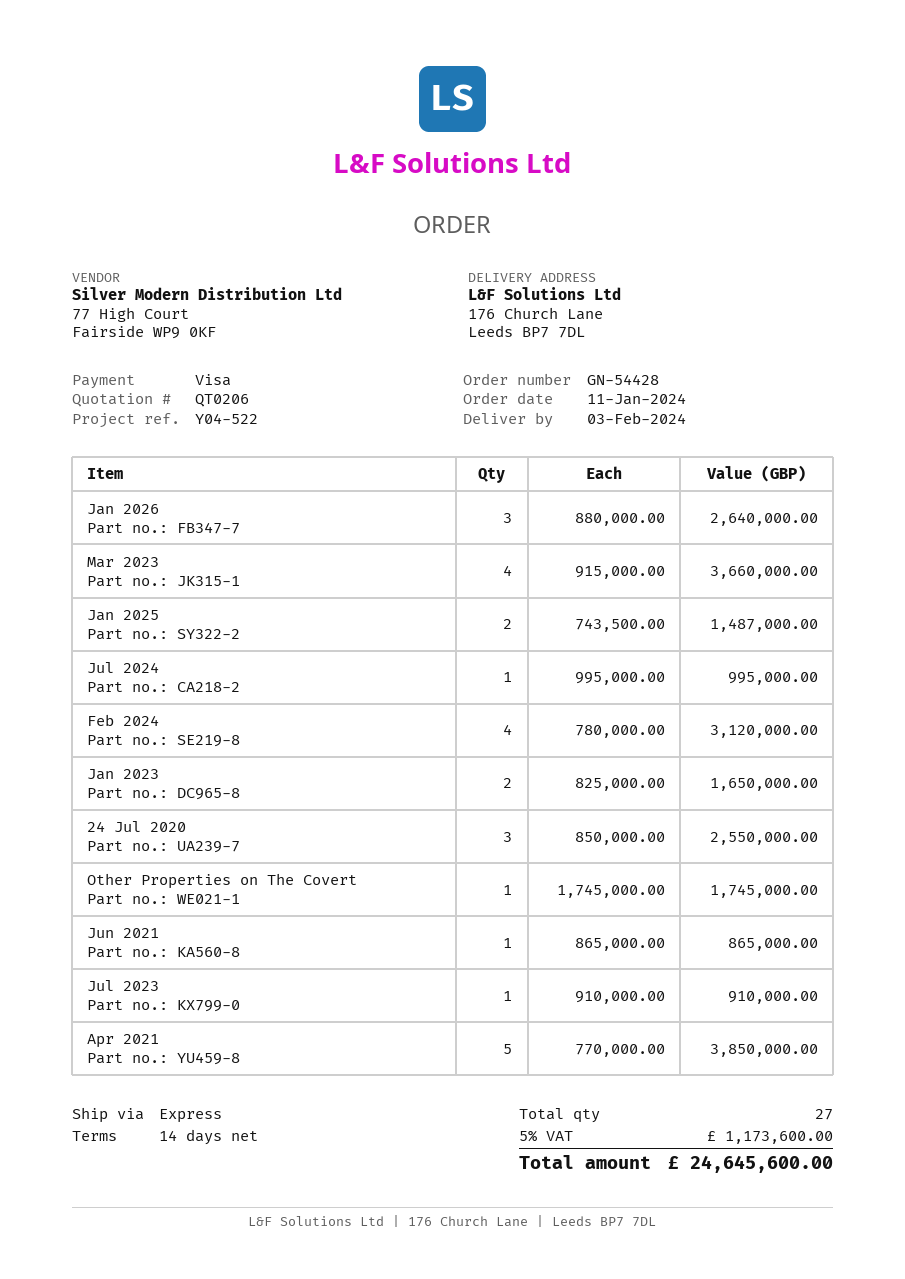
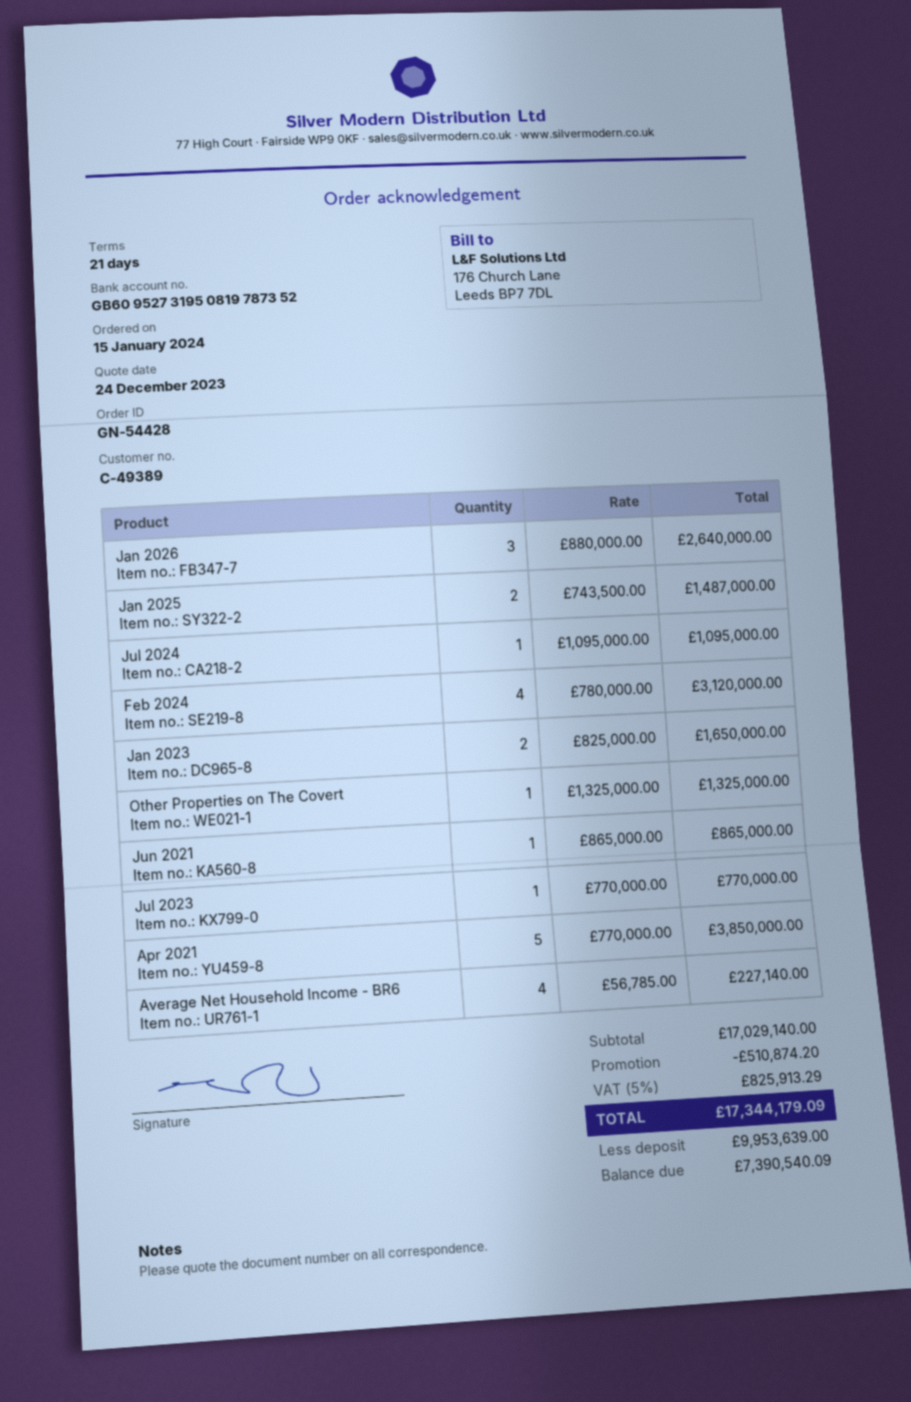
order date: 2024-01-11 -> 2024-01-15
payment terms: 14 days -> 21 days
Mar 2023: 4 x 915000.00 = 3660000.00 -> none
Jul 2024: 1 x 995000.00 = 995000.00 -> 1 x 1095000.00 = 1095000.00
24 Jul 2020: 3 x 850000.00 = 2550000.00 -> none
Other Properties on The Covert: 1 x 1745000.00 = 1745000.00 -> 1 x 1325000.00 = 1325000.00
Jul 2023: 1 x 910000.00 = 910000.00 -> 1 x 770000.00 = 770000.00
Average Net Household Income - BR6: none -> 4 x 56785.00 = 227140.00
discount: none -> 510874.20
tax: 5% = 1173600.00 -> 5% = 825913.29
total: 24645600.00 -> 17344179.09

